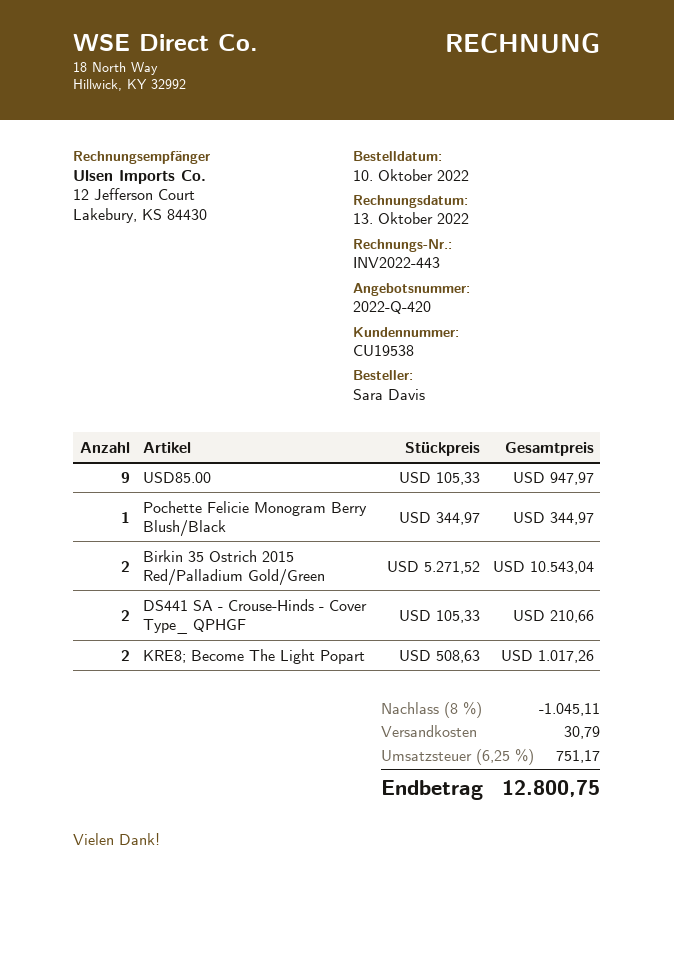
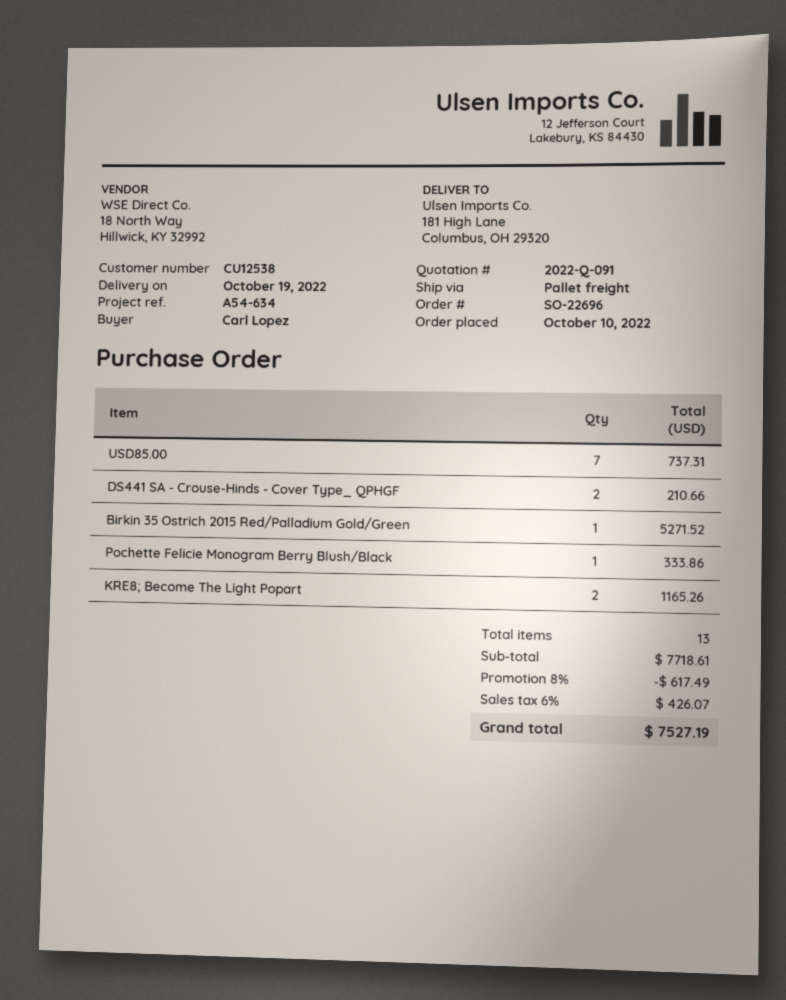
quote number: 2022-Q-420 -> 2022-Q-091
customer number: CU19538 -> CU12538
ordered by: Sara Davis -> Carl Lopez
USD85.00: 9 for 947.97 -> 7 for 737.31
Pochette Felicie Monogram Berry Blush/Black: 1 for 344.97 -> 1 for 333.86
Birkin 35 Ostrich 2015 Red/Palladium Gold/Green: 2 for 10543.04 -> 1 for 5271.52
KRE8; Become The Light Popart: 2 for 1017.26 -> 2 for 1165.26
discount: 8% = 1045.11 -> 8% = 617.49
shipping: 30.79 -> none
tax: 6.25% = 751.17 -> 6% = 426.07
total: 12800.75 -> 7527.19

